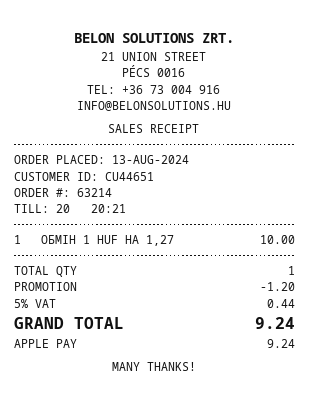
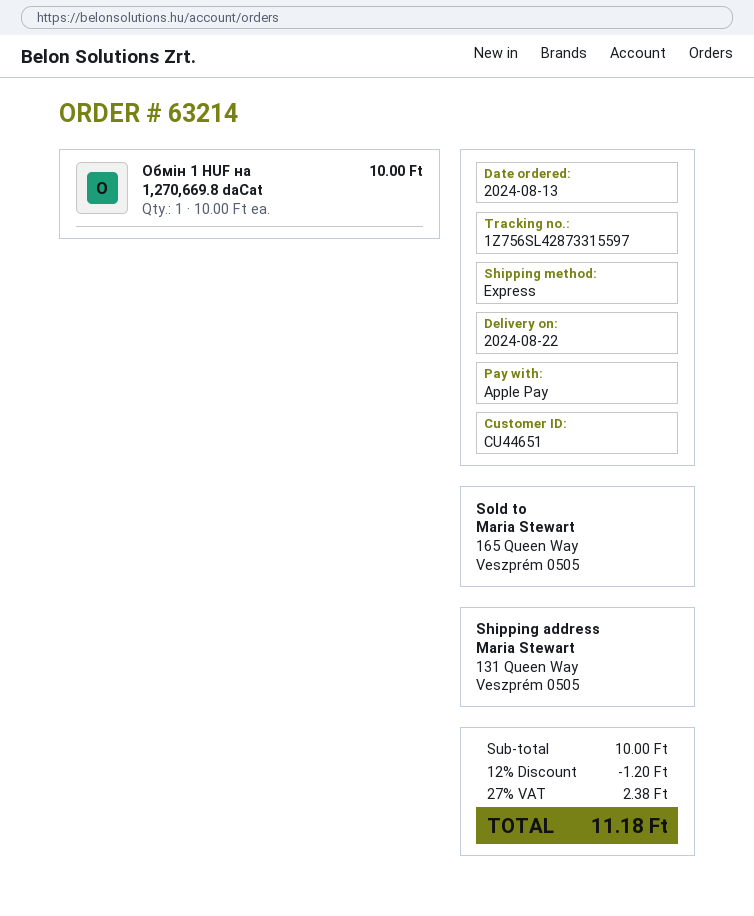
tax: 5% = 0.44 -> 27% = 2.38
total: 9.24 -> 11.18

